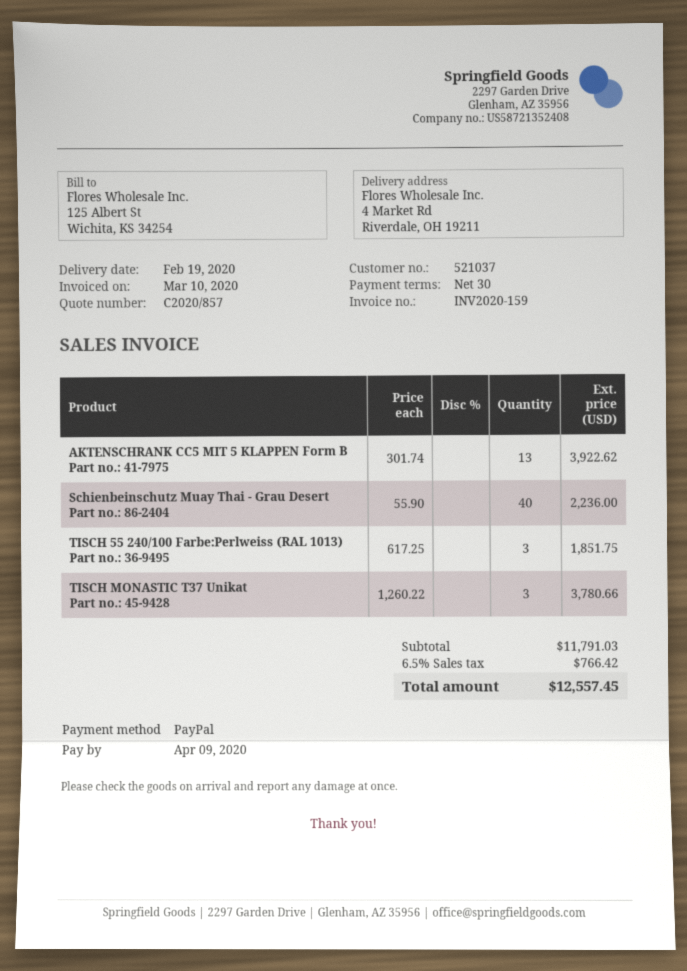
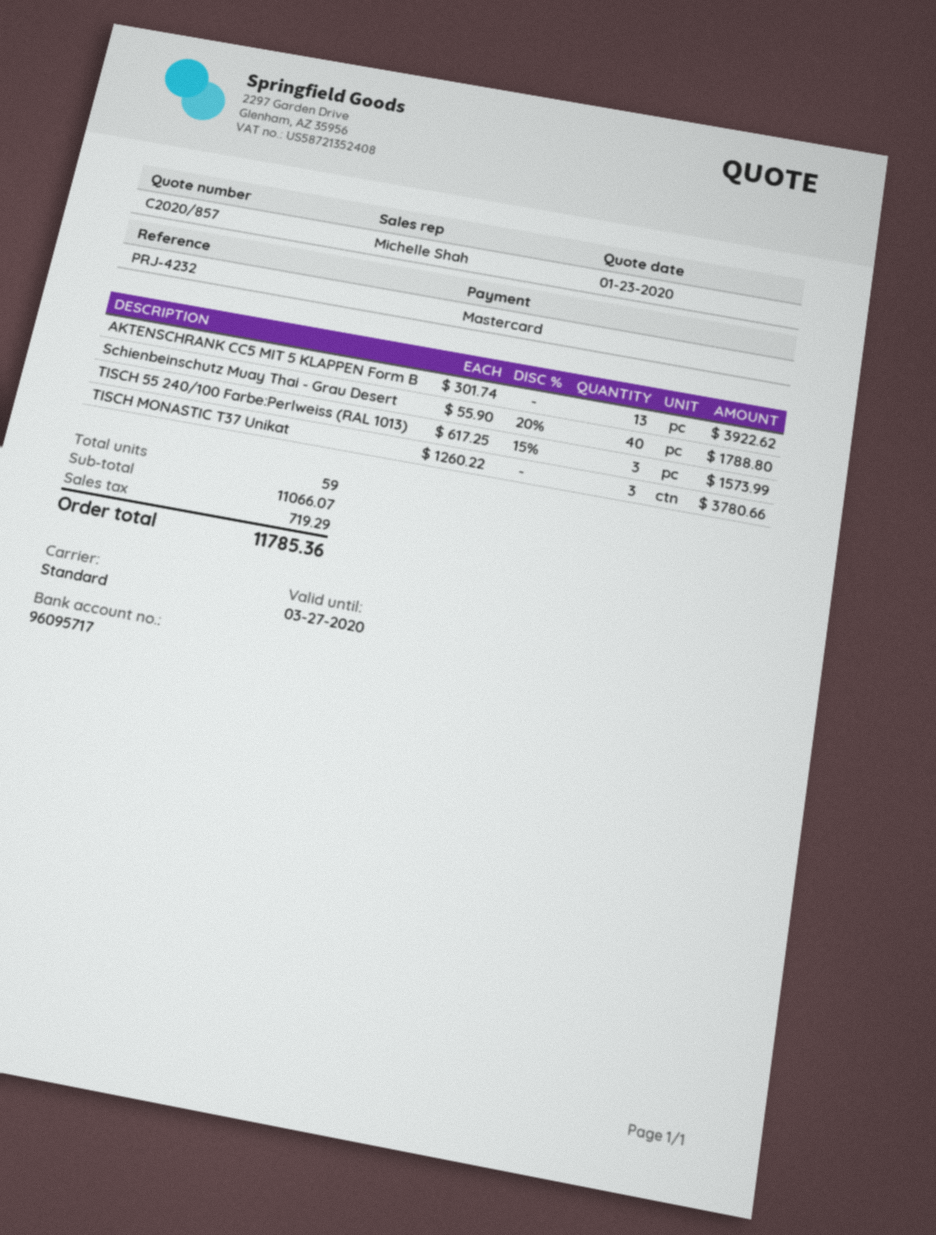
payment method: PayPal -> Mastercard
Schienbeinschutz Muay Thai - Grau Desert: 40 x 55.90 = 2236.00 -> 40 x 55.90 - 20% = 1788.80
TISCH 55 240/100 Farbe:Perlweiss (RAL 1013): 3 x 617.25 = 1851.75 -> 3 x 617.25 - 15% = 1573.99
subtotal: 11791.03 -> 11066.07
tax: 766.42 -> 719.29
total: 12557.45 -> 11785.36

